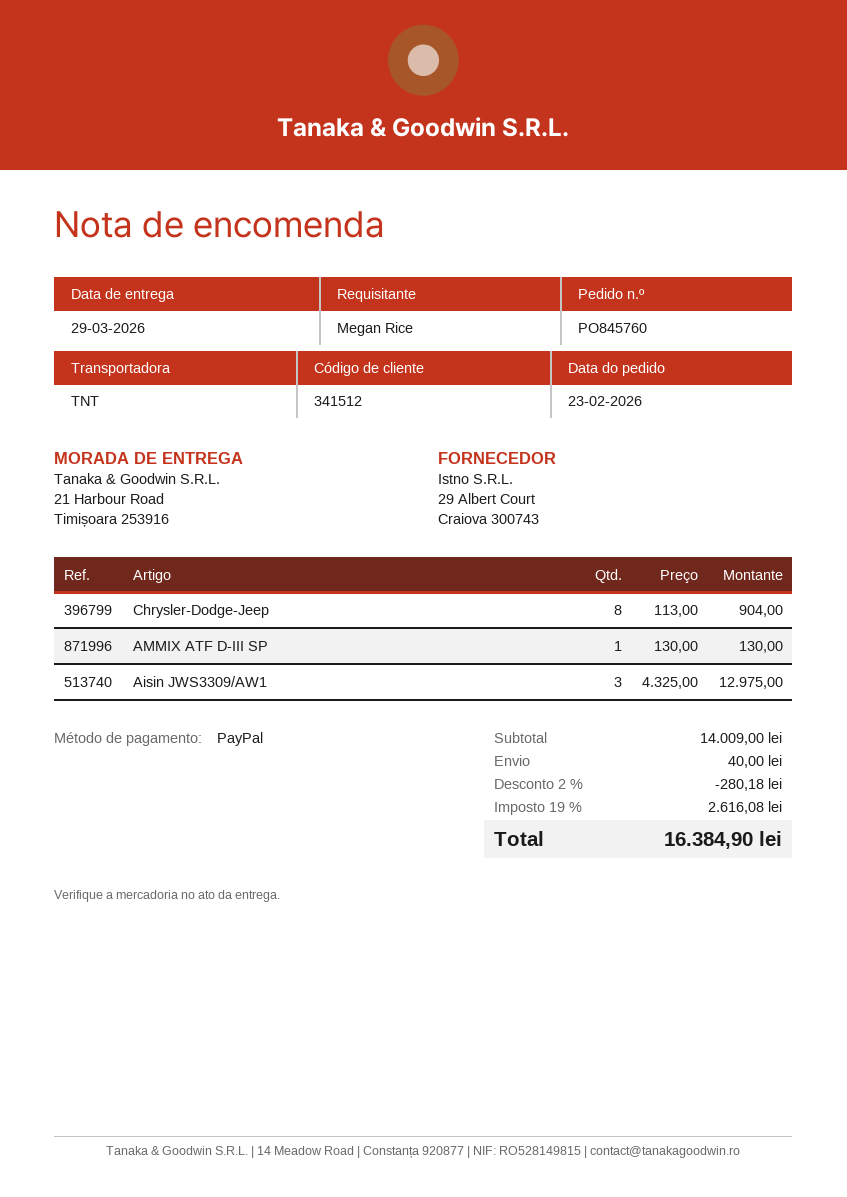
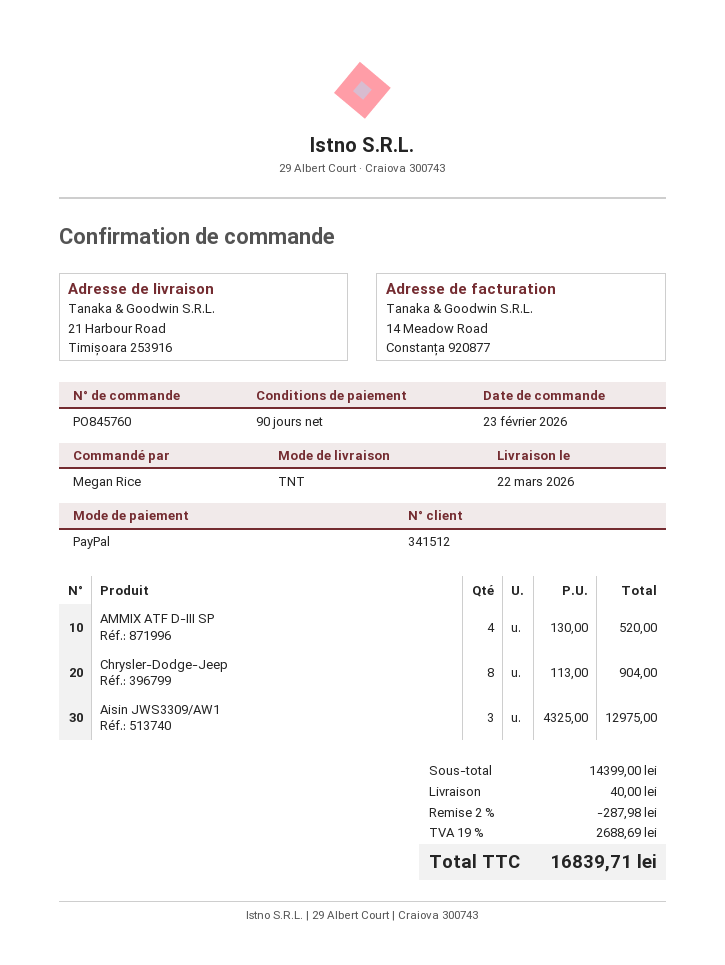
delivery date: 2026-03-29 -> 2026-03-22
AMMIX ATF D-III SP: 1 x 130.00 = 130.00 -> 4 x 130.00 = 520.00
subtotal: 14009.00 -> 14399.00
discount: 2% = 280.18 -> 2% = 287.98
tax: 19% = 2616.08 -> 19% = 2688.69
total: 16384.90 -> 16839.71

